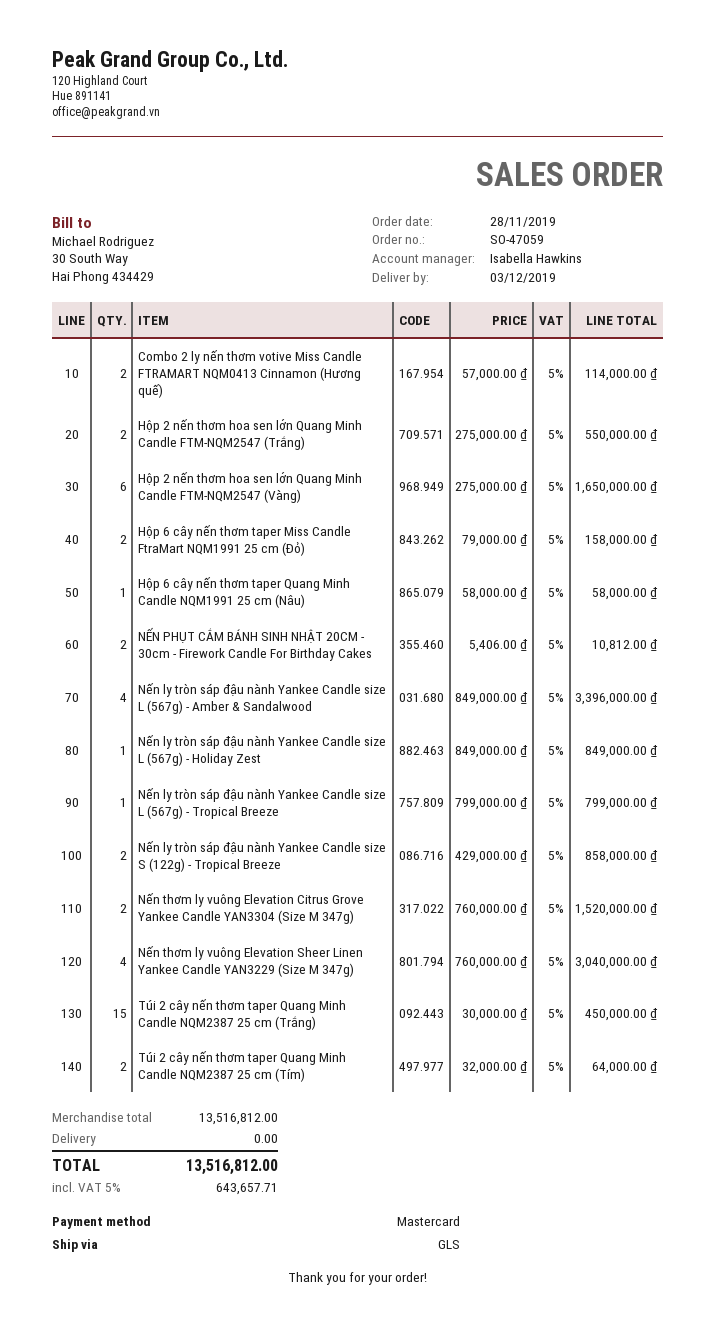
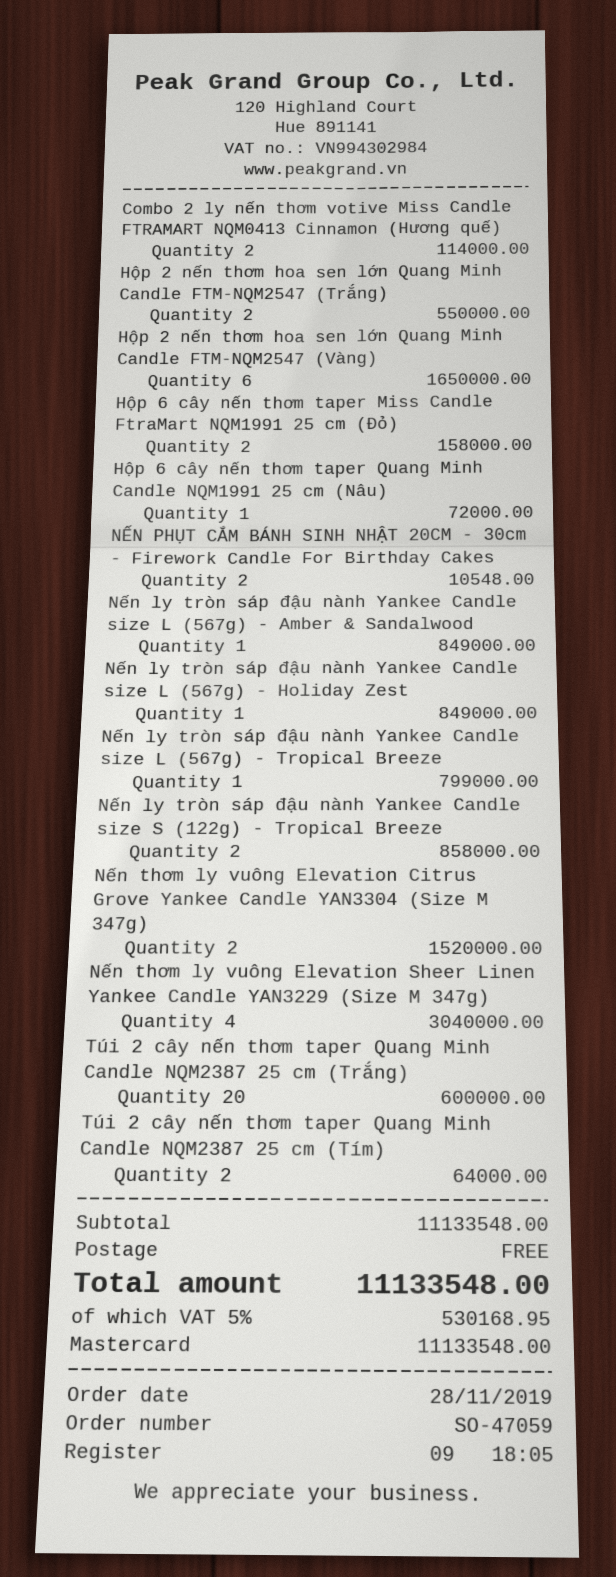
Hộp 6 cây nến thơm taper Quang Minh Candle NQM1991 25 cm (Nâu): 1 for 58000.00 -> 1 for 72000.00
NẾN PHỤT CẮM BÁNH SINH NHẬT 20CM - 30cm - Firework Candle For Birthday Cakes: 2 for 10812.00 -> 2 for 10548.00
Nến ly tròn sáp đậu nành Yankee Candle size L (567g) - Amber & Sandalwood: 4 for 3396000.00 -> 1 for 849000.00
Túi 2 cây nến thơm taper Quang Minh Candle NQM2387 25 cm (Trắng): 15 for 450000.00 -> 20 for 600000.00
subtotal: 13516812.00 -> 11133548.00
tax: 5% = 643657.71 -> 5% = 530168.95
total: 13516812.00 -> 11133548.00

